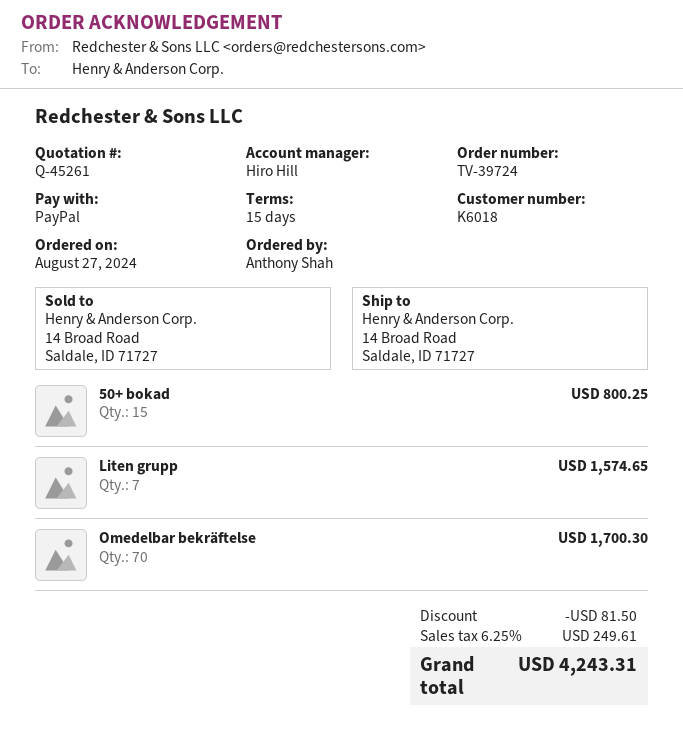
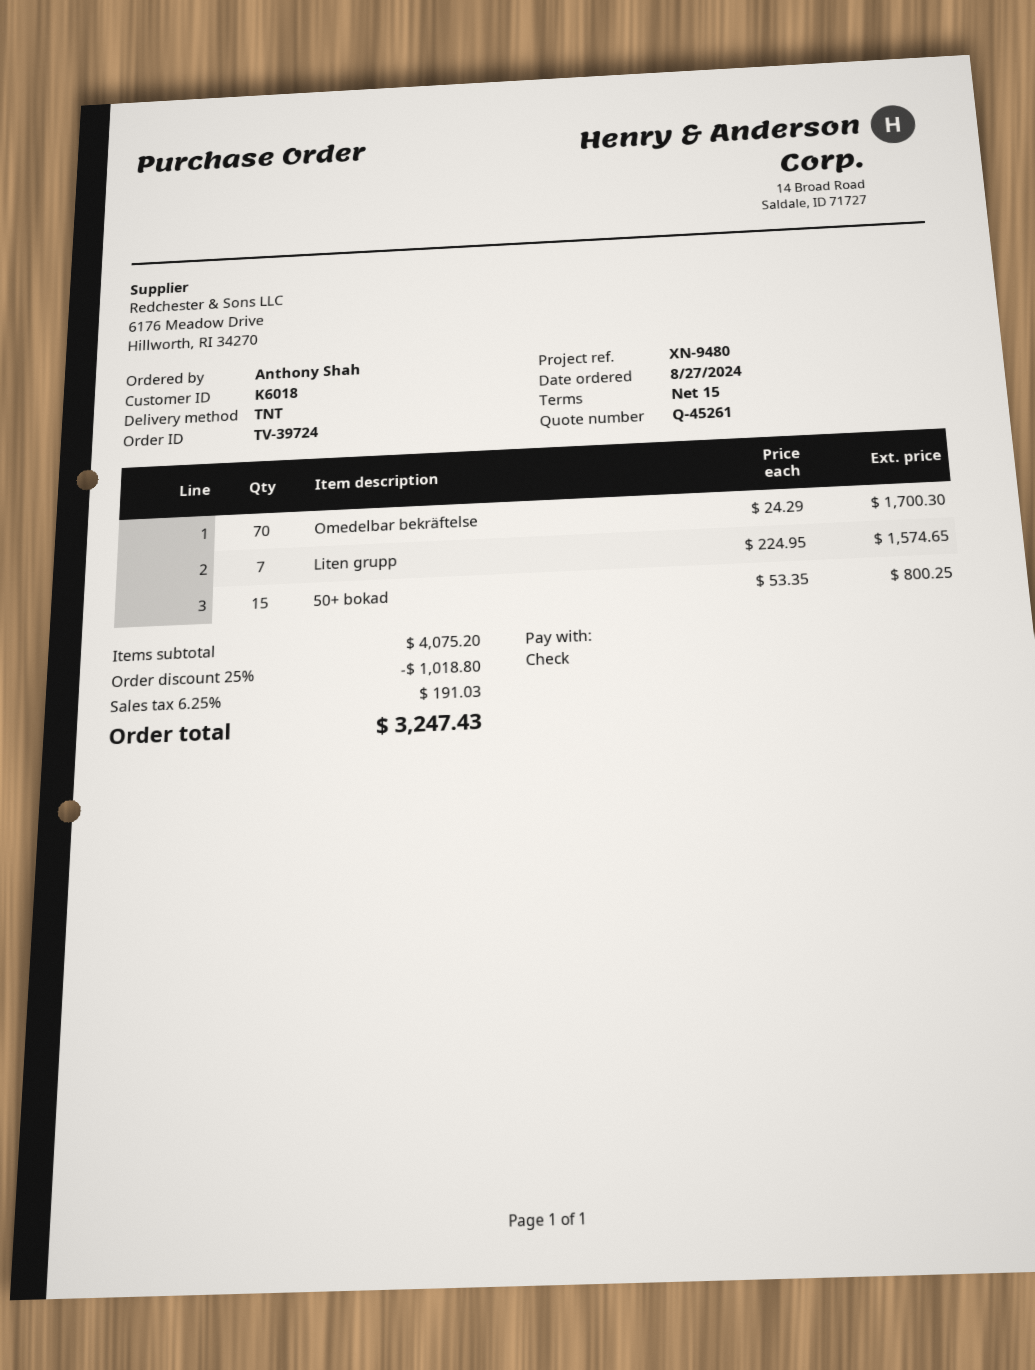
payment method: PayPal -> cheque
discount: 81.50 -> 1018.80
tax: 6.25% = 249.61 -> 6.25% = 191.03
total: 4243.31 -> 3247.43

